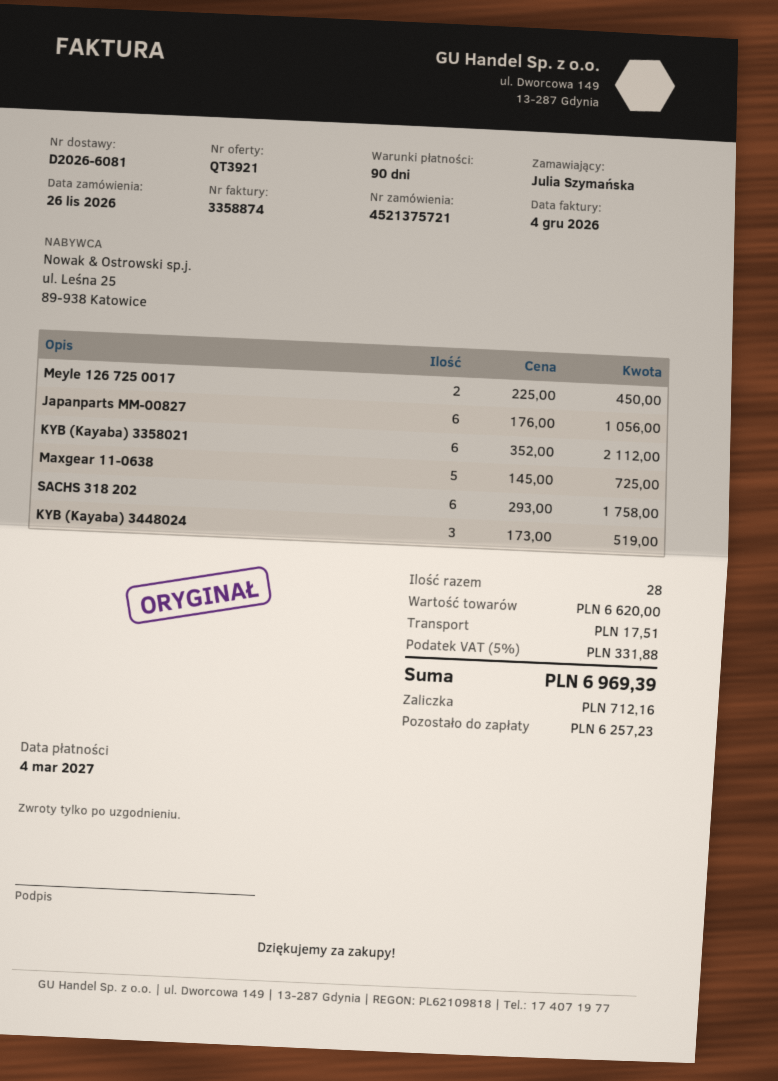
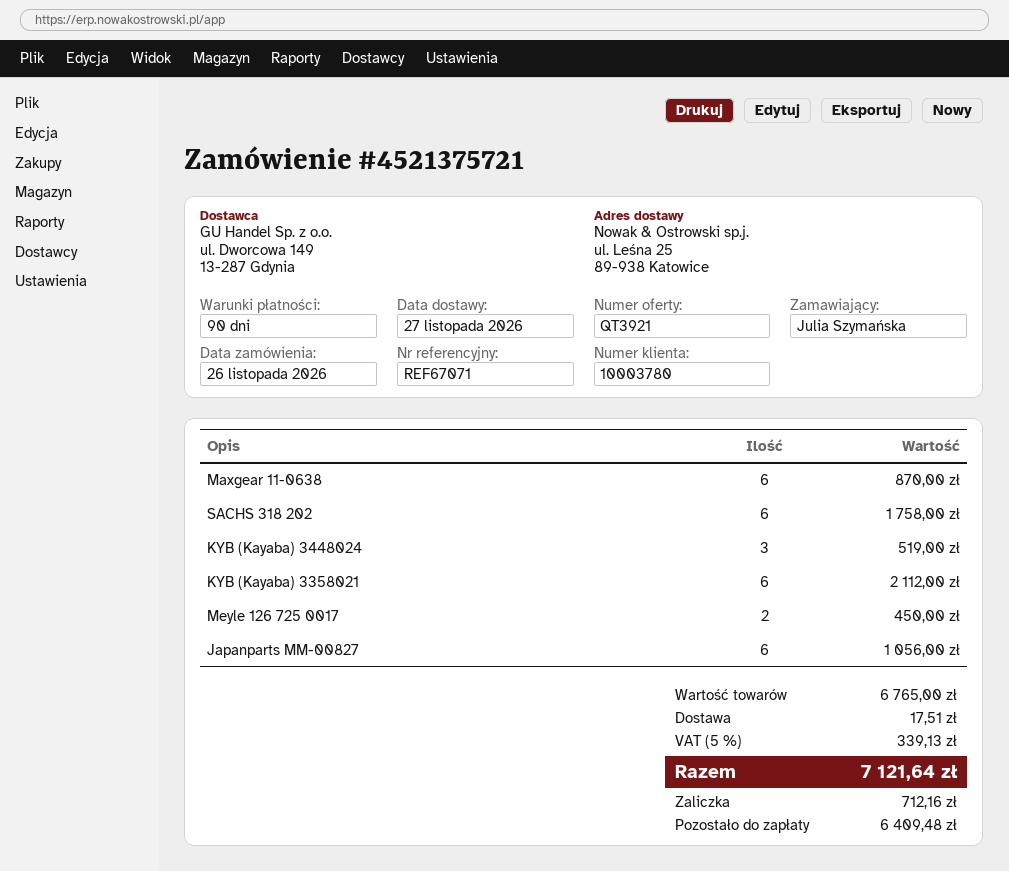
Maxgear 11-0638: 5 for 725.00 -> 6 for 870.00
subtotal: 6620.00 -> 6765.00
tax: 5% = 331.88 -> 5% = 339.13
total: 6969.39 -> 7121.64
balance: 6257.23 -> 6409.48

